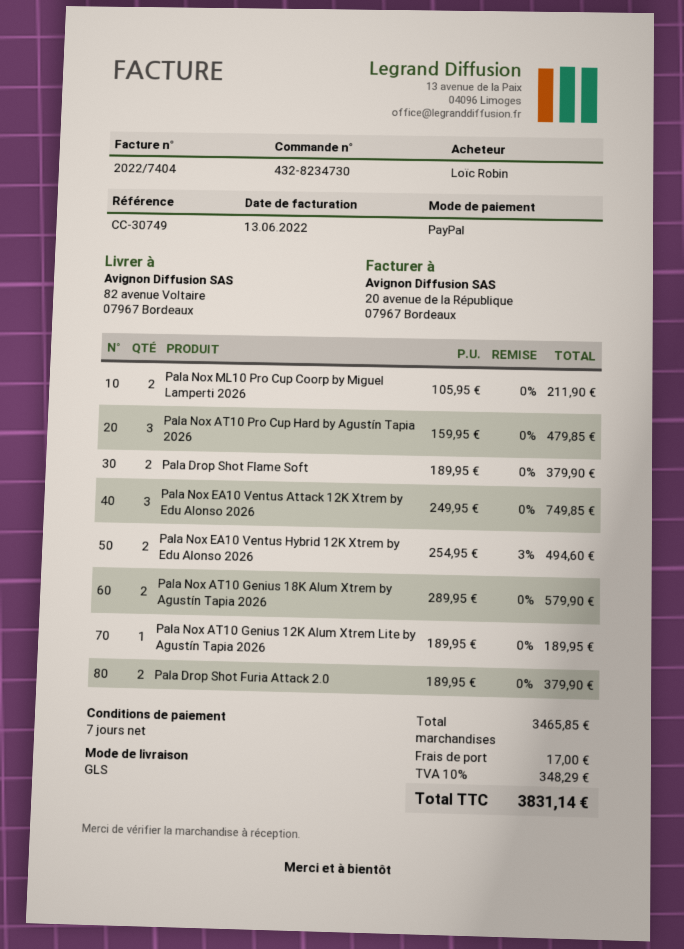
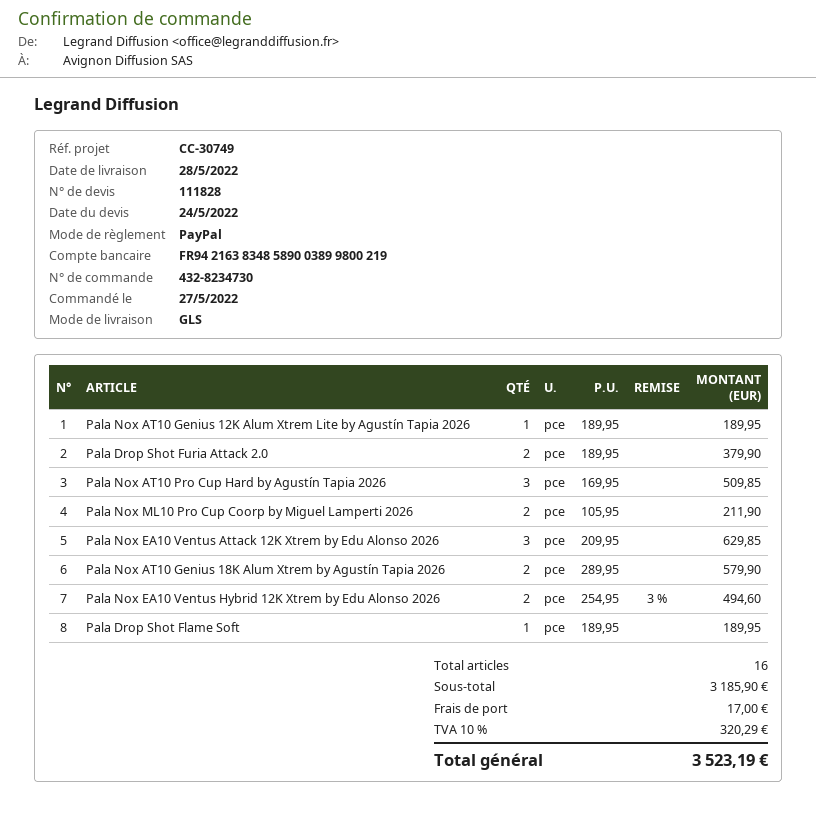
Pala Nox AT10 Pro Cup Hard by Agustín Tapia 2026: 3 x 159.95 = 479.85 -> 3 x 169.95 = 509.85
Pala Drop Shot Flame Soft: 2 x 189.95 = 379.90 -> 1 x 189.95 = 189.95
Pala Nox EA10 Ventus Attack 12K Xtrem by Edu Alonso 2026: 3 x 249.95 = 749.85 -> 3 x 209.95 = 629.85
subtotal: 3465.85 -> 3185.90
tax: 10% = 348.29 -> 10% = 320.29
total: 3831.14 -> 3523.19

